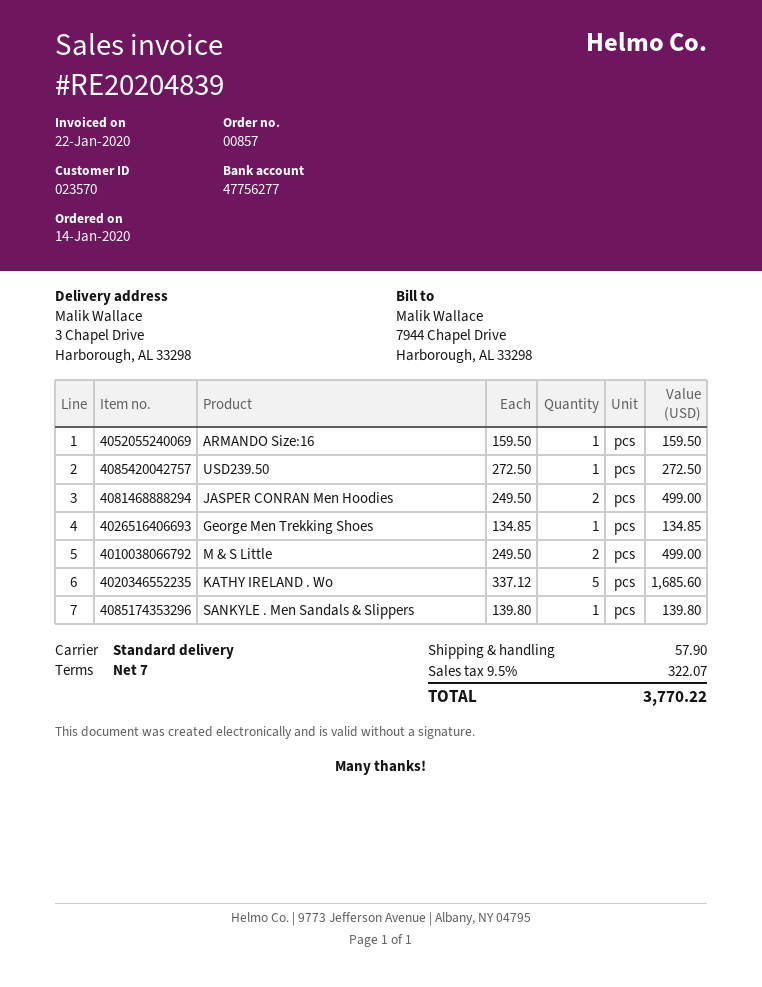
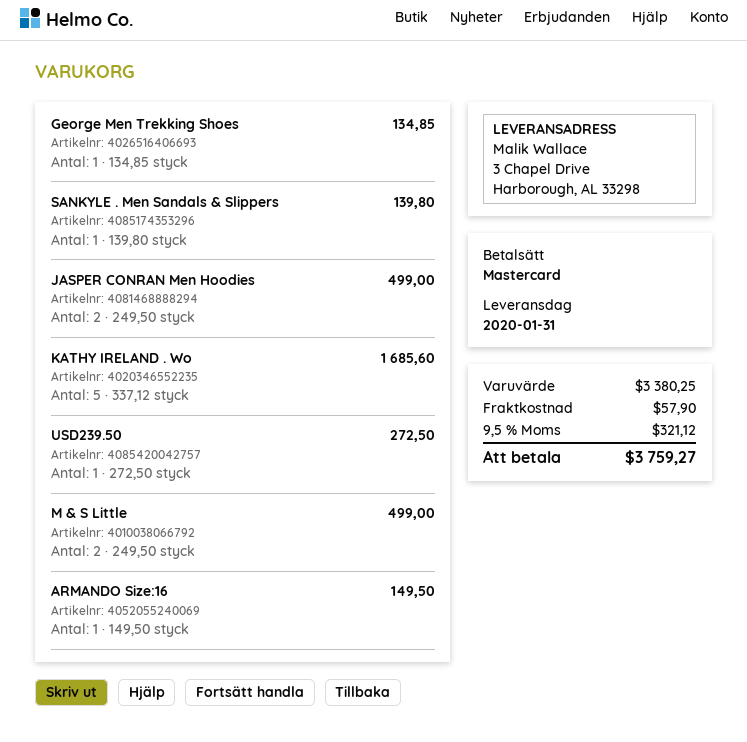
ARMANDO Size:16: 1 x 159.50 = 159.50 -> 1 x 149.50 = 149.50
tax: 9.5% = 322.07 -> 9.5% = 321.12
total: 3770.22 -> 3759.27

